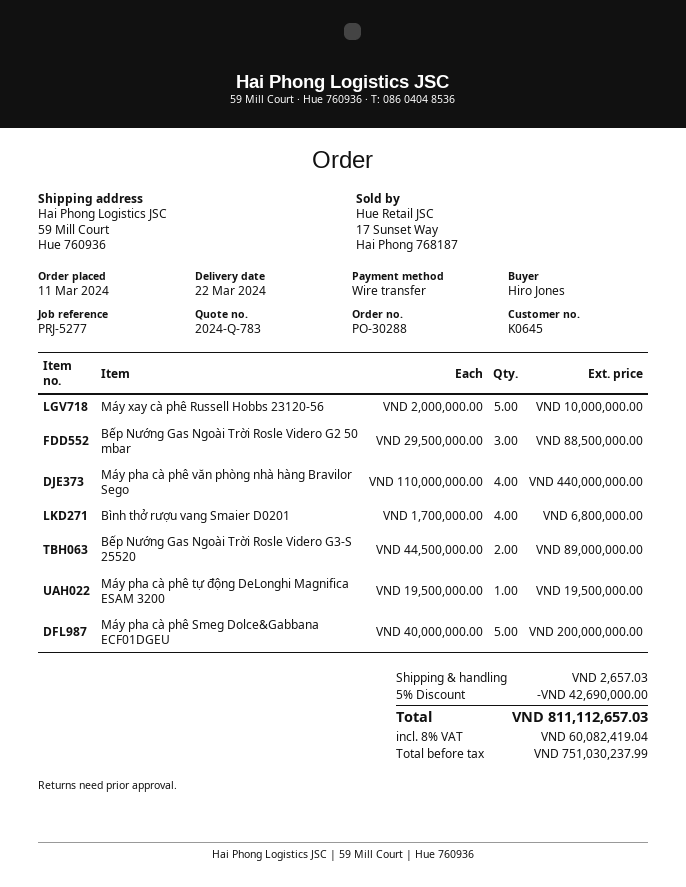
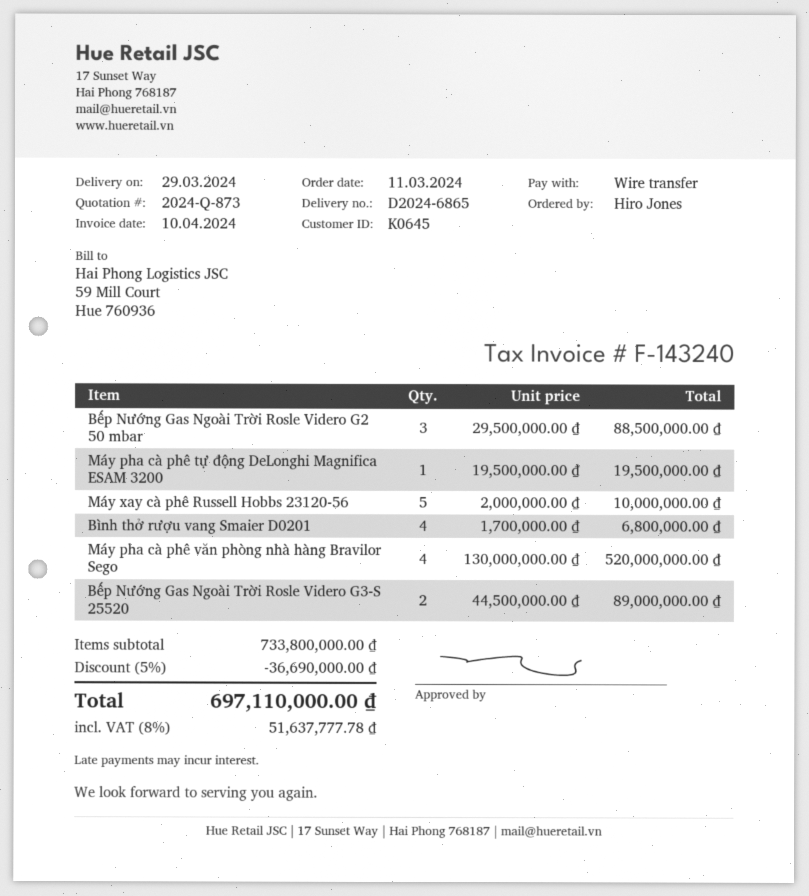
quote number: 2024-Q-783 -> 2024-Q-873
delivery date: 2024-03-22 -> 2024-03-29
Máy pha cà phê văn phòng nhà hàng Bravilor Sego: 4 x 110000000.00 = 440000000.00 -> 4 x 130000000.00 = 520000000.00
Máy pha cà phê Smeg Dolce&Gabbana ECF01DGEU: 5 x 40000000.00 = 200000000.00 -> none
discount: 5% = 42690000.00 -> 5% = 36690000.00
shipping: 2657.03 -> none
tax: 8% = 60082419.04 -> 8% = 51637777.78
total: 811112657.03 -> 697110000.00

